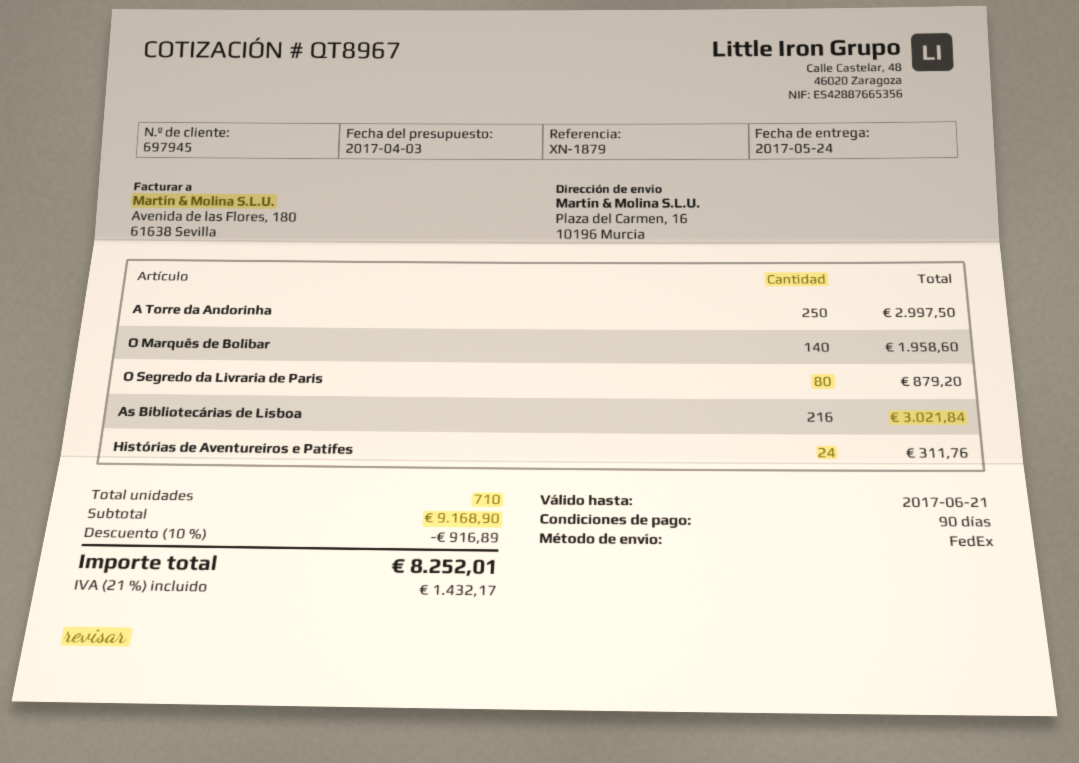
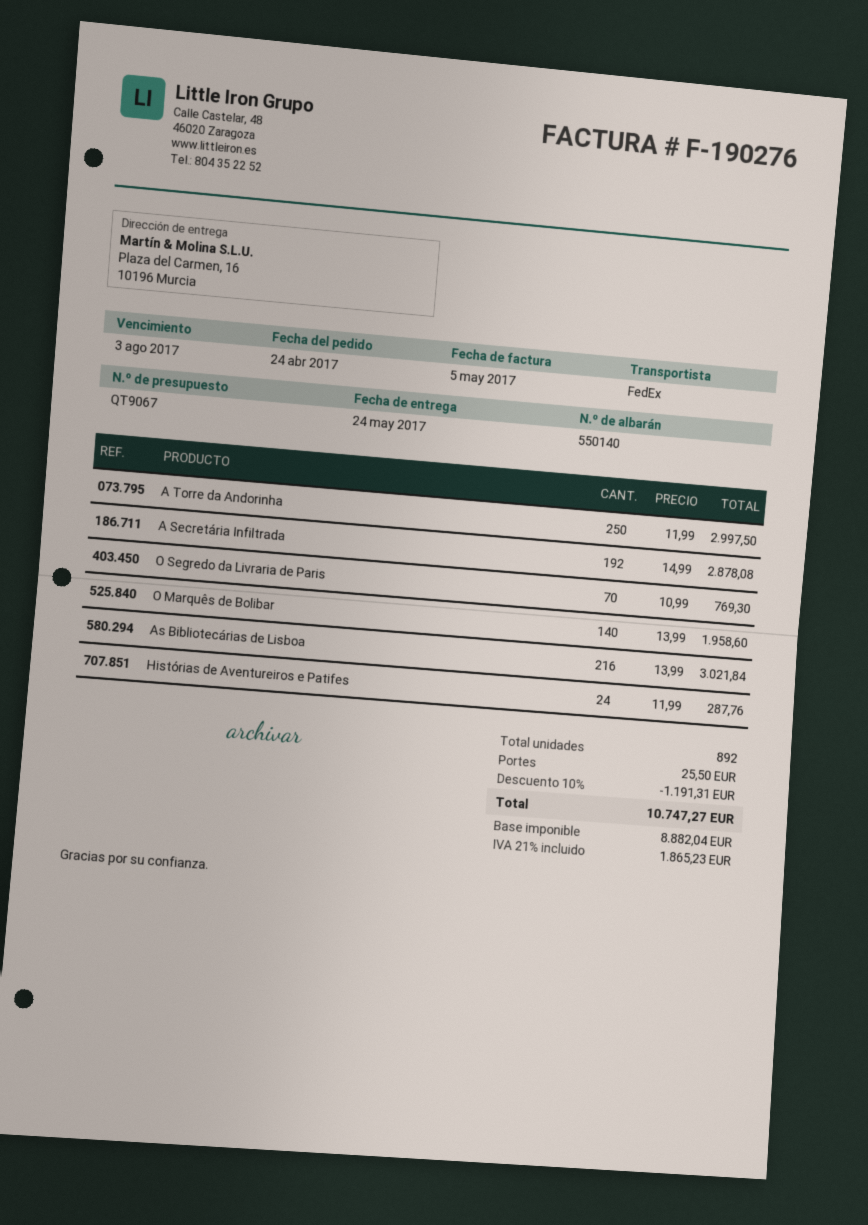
quote number: QT8967 -> QT9067
O Segredo da Livraria de Paris: 80 for 879.20 -> 70 for 769.30
Histórias de Aventureiros e Patifes: 24 for 311.76 -> 24 for 287.76
A Secretária Infiltrada: none -> 192 for 2878.08
total quantity: 710 -> 892
discount: 10% = 916.89 -> 10% = 1191.31
shipping: none -> 25.50
tax: 21% = 1432.17 -> 21% = 1865.23
total: 8252.01 -> 10747.27

